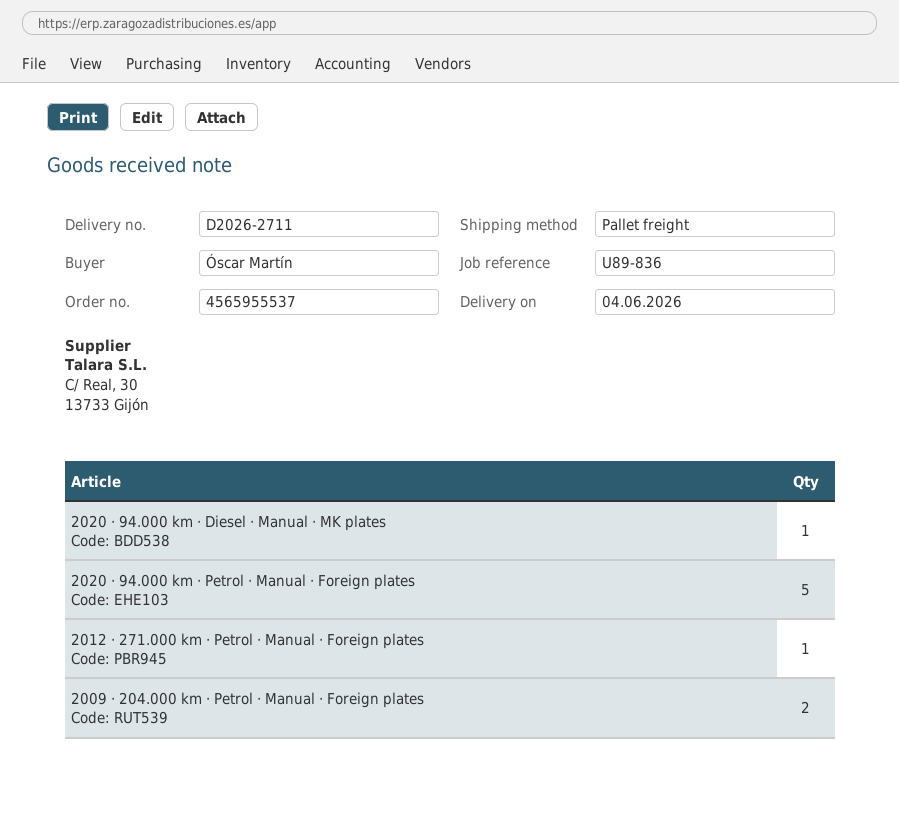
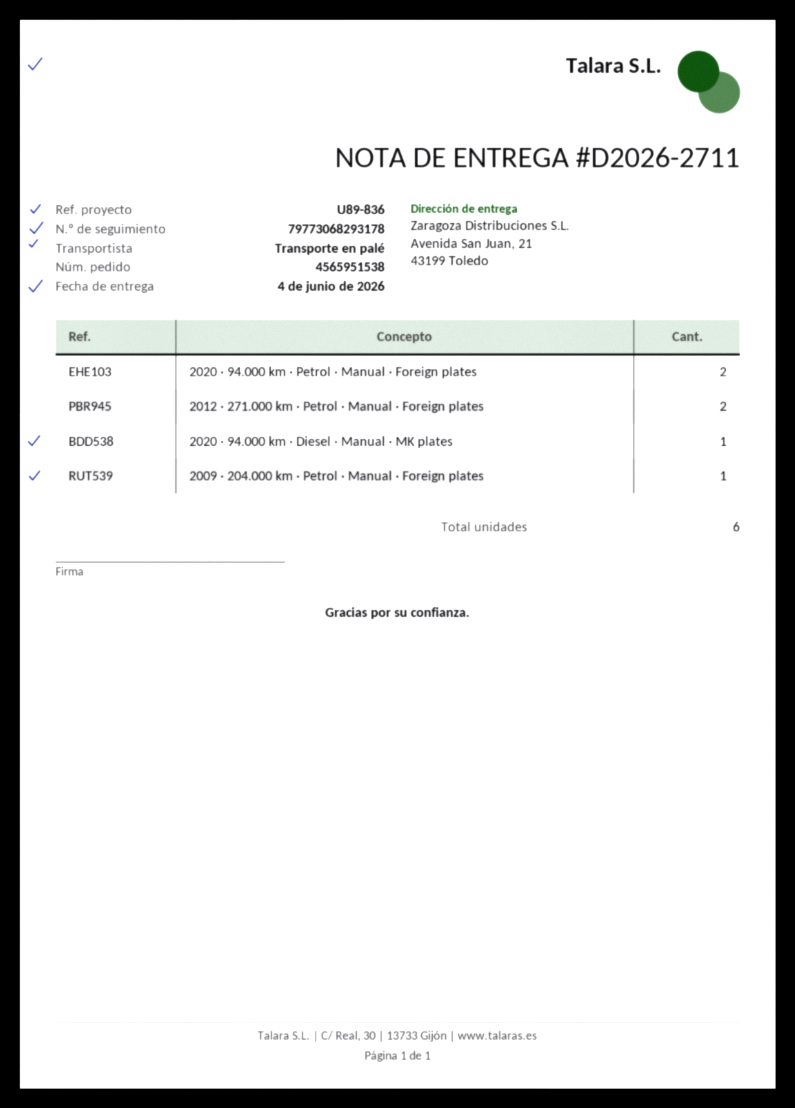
order number: 4565955537 -> 4565951538
2020 · 94.000 km · Petrol · Manual · Foreign plates: 5 -> 2
2012 · 271.000 km · Petrol · Manual · Foreign plates: 1 -> 2
2009 · 204.000 km · Petrol · Manual · Foreign plates: 2 -> 1

